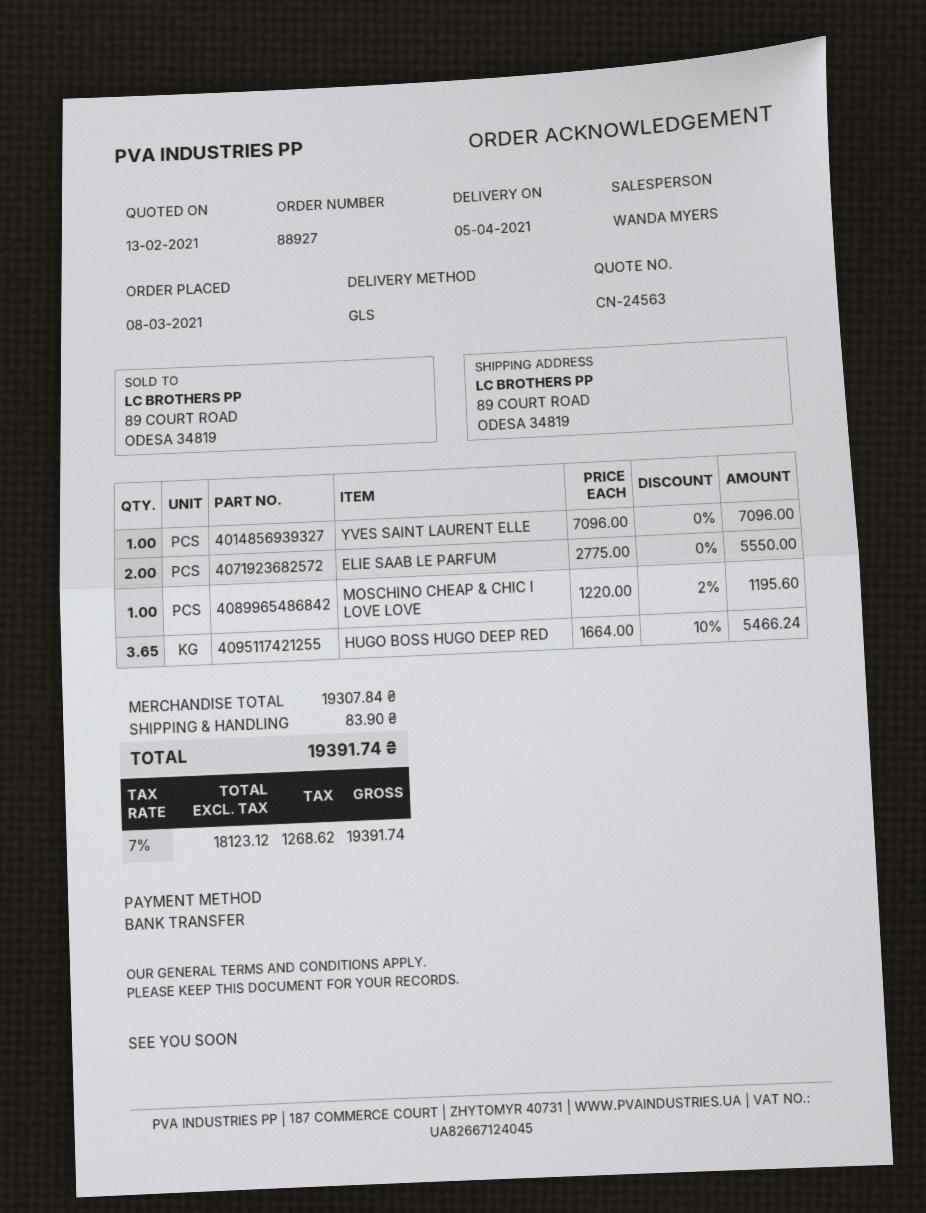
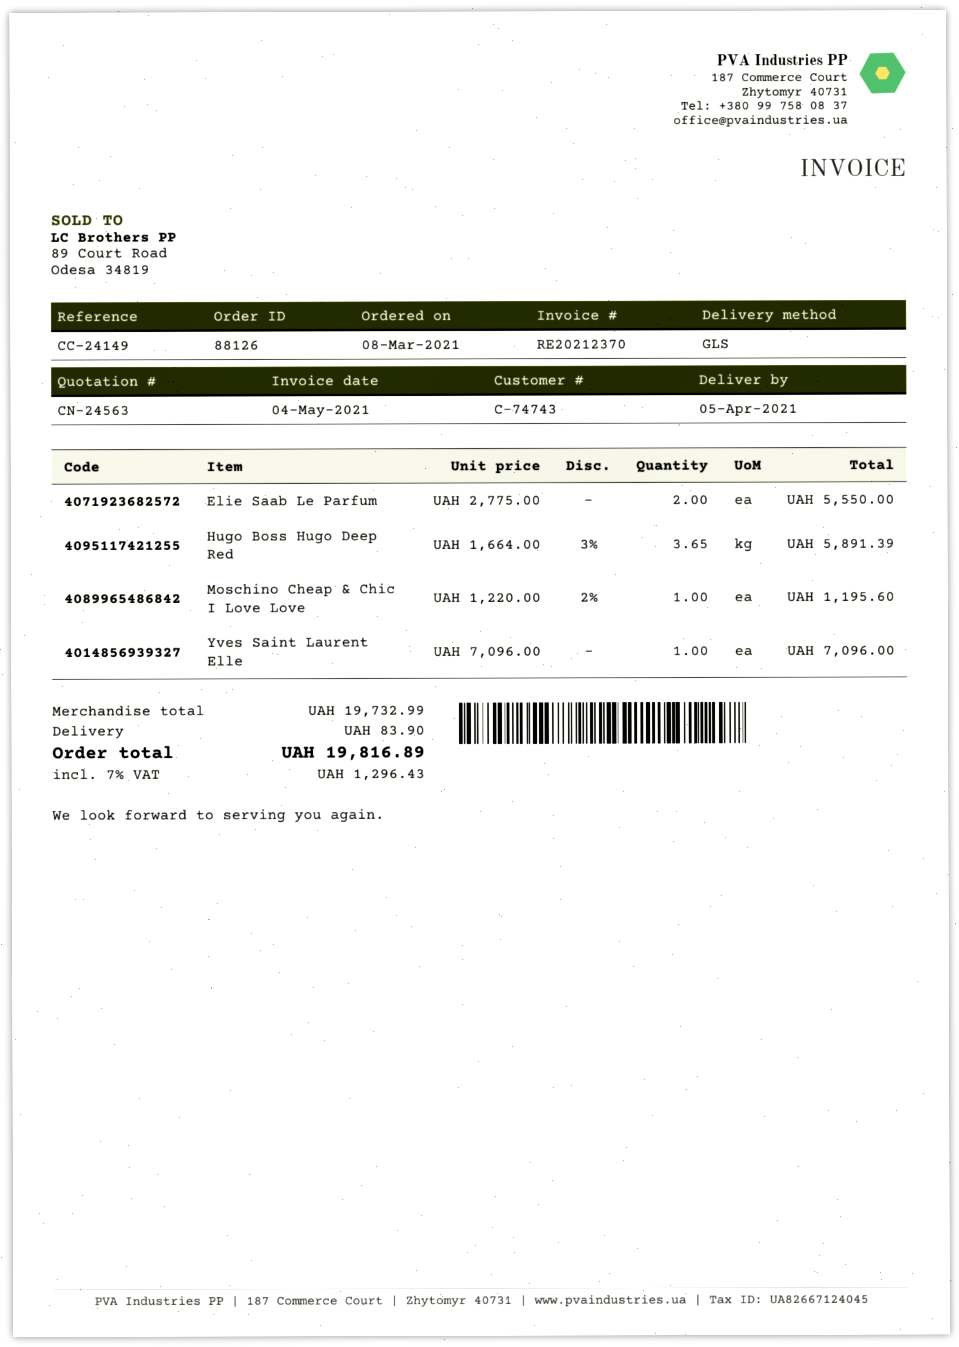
order number: 88927 -> 88126
HUGO BOSS HUGO DEEP RED: 3.65 x 1664.00 - 10% = 5466.24 -> 3.65 x 1664.00 - 3% = 5891.39
subtotal: 19307.84 -> 19732.99
tax: 7% = 1268.62 -> 7% = 1296.43
total: 19391.74 -> 19816.89

